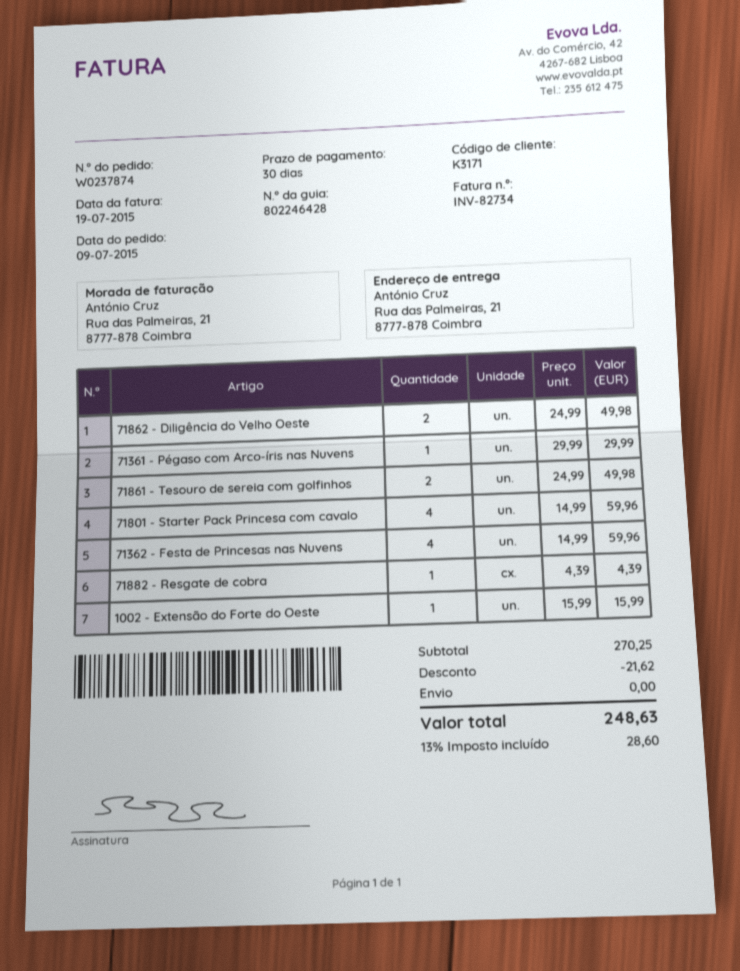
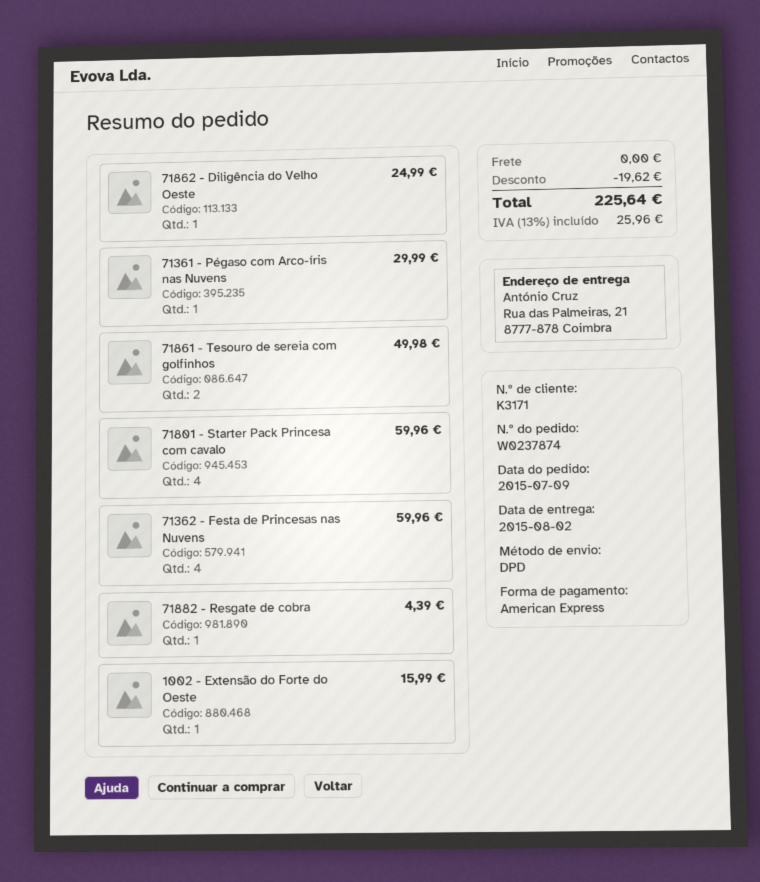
71862 - Diligência do Velho Oeste: 2 for 49.98 -> 1 for 24.99
discount: 21.62 -> 19.62
tax: 13% = 28.60 -> 13% = 25.96
total: 248.63 -> 225.64

